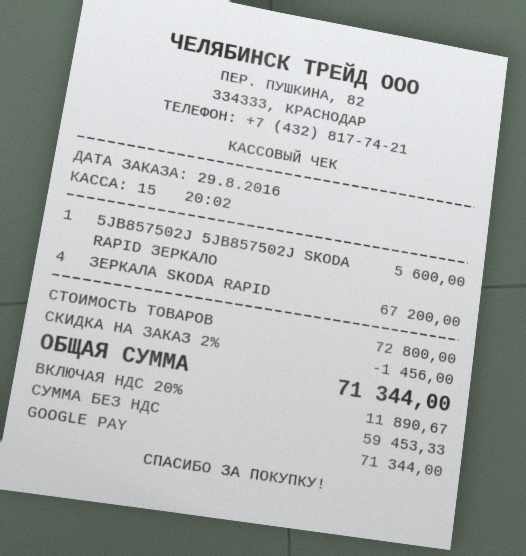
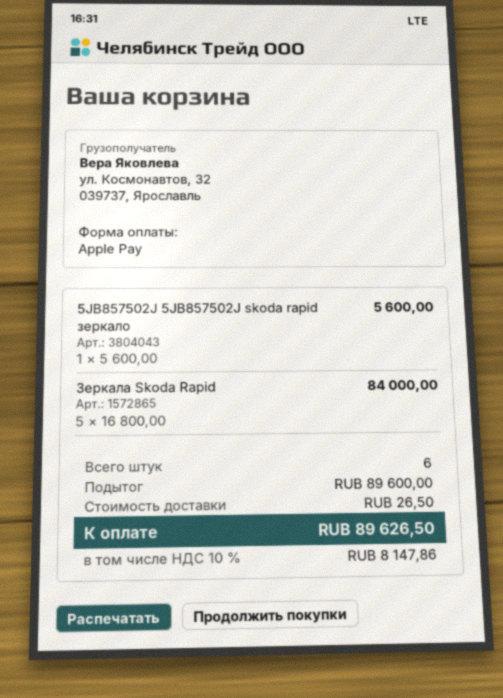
payment method: Google Pay -> Apple Pay
ЗЕРКАЛА SKODA RAPID: 4 for 67200.00 -> 5 for 84000.00
subtotal: 72800.00 -> 89600.00
discount: 2% = 1456.00 -> none
shipping: none -> 26.50
tax: 20% = 11890.67 -> 10% = 8147.86
total: 71344.00 -> 89626.50

